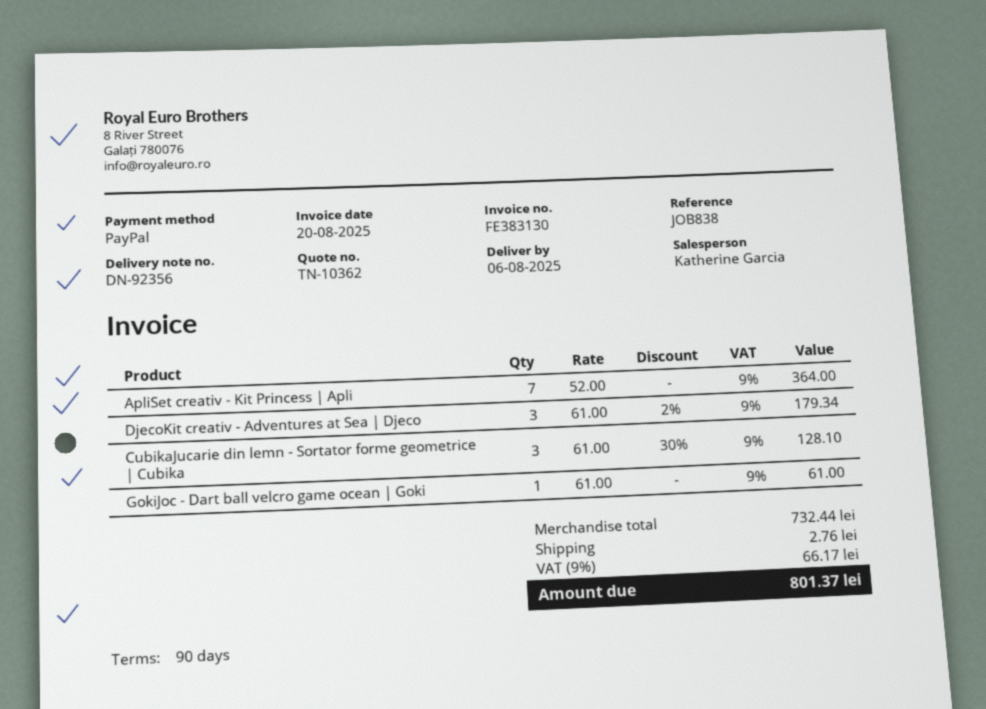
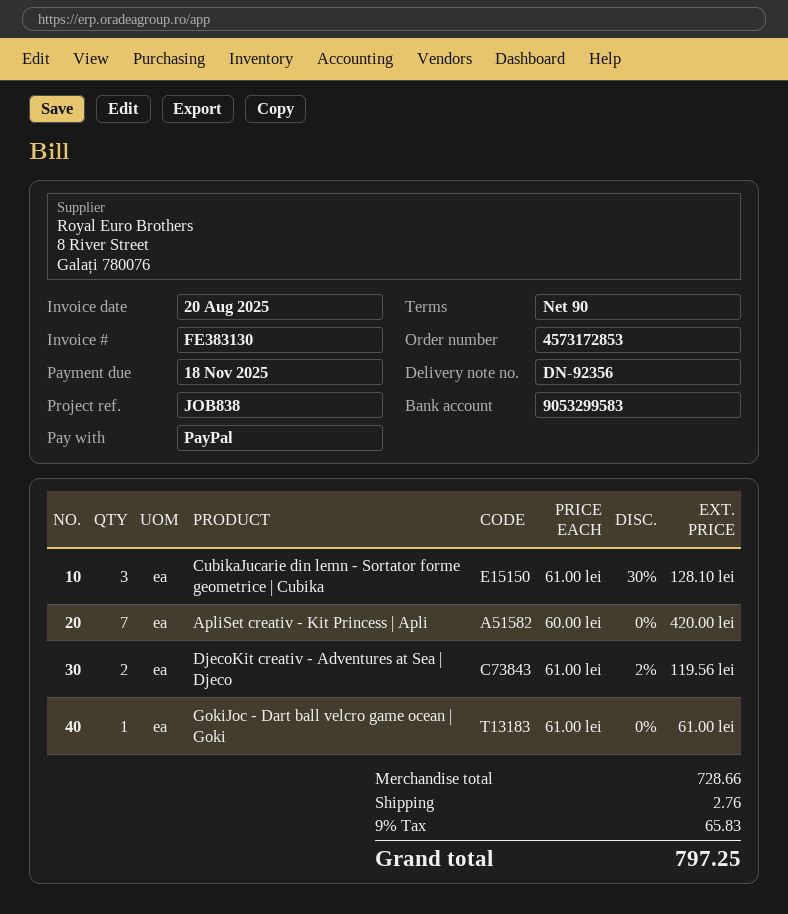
ApliSet creativ - Kit Princess | Apli: 7 x 52.00 = 364.00 -> 7 x 60.00 = 420.00
DjecoKit creativ - Adventures at Sea | Djeco: 3 x 61.00 - 2% = 179.34 -> 2 x 61.00 - 2% = 119.56
subtotal: 732.44 -> 728.66
tax: 9% = 66.17 -> 9% = 65.83
total: 801.37 -> 797.25

